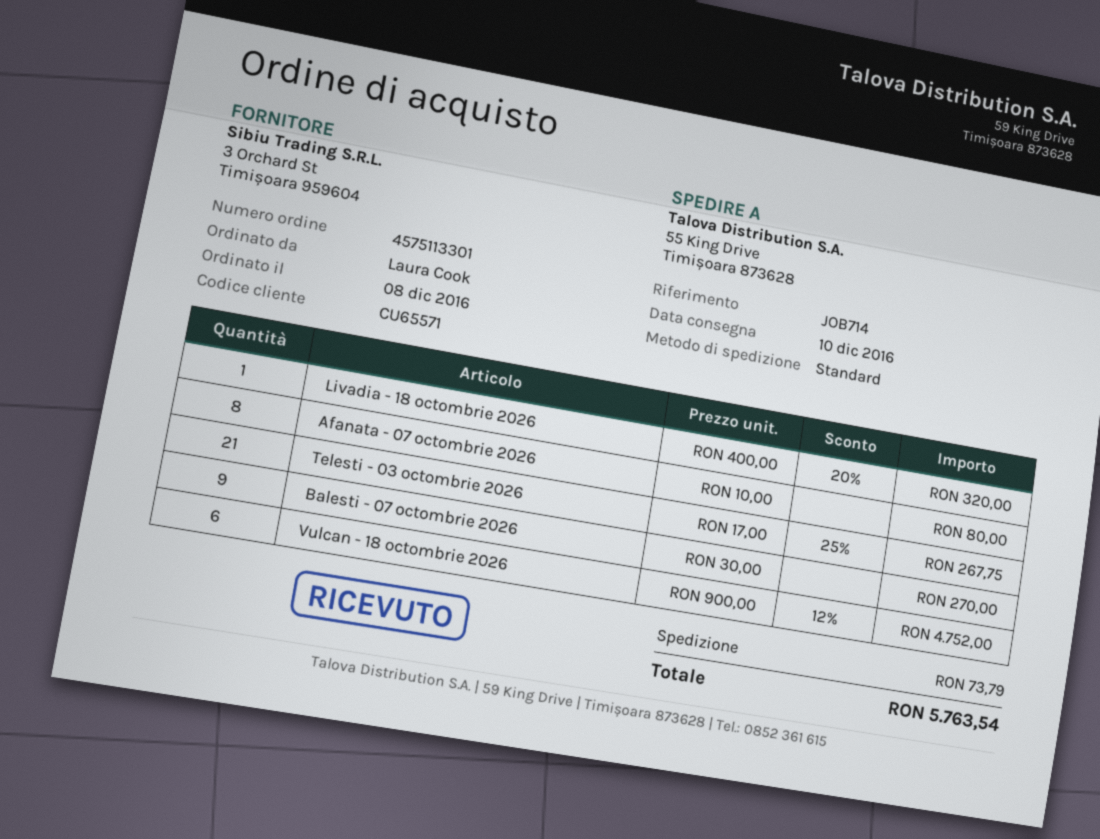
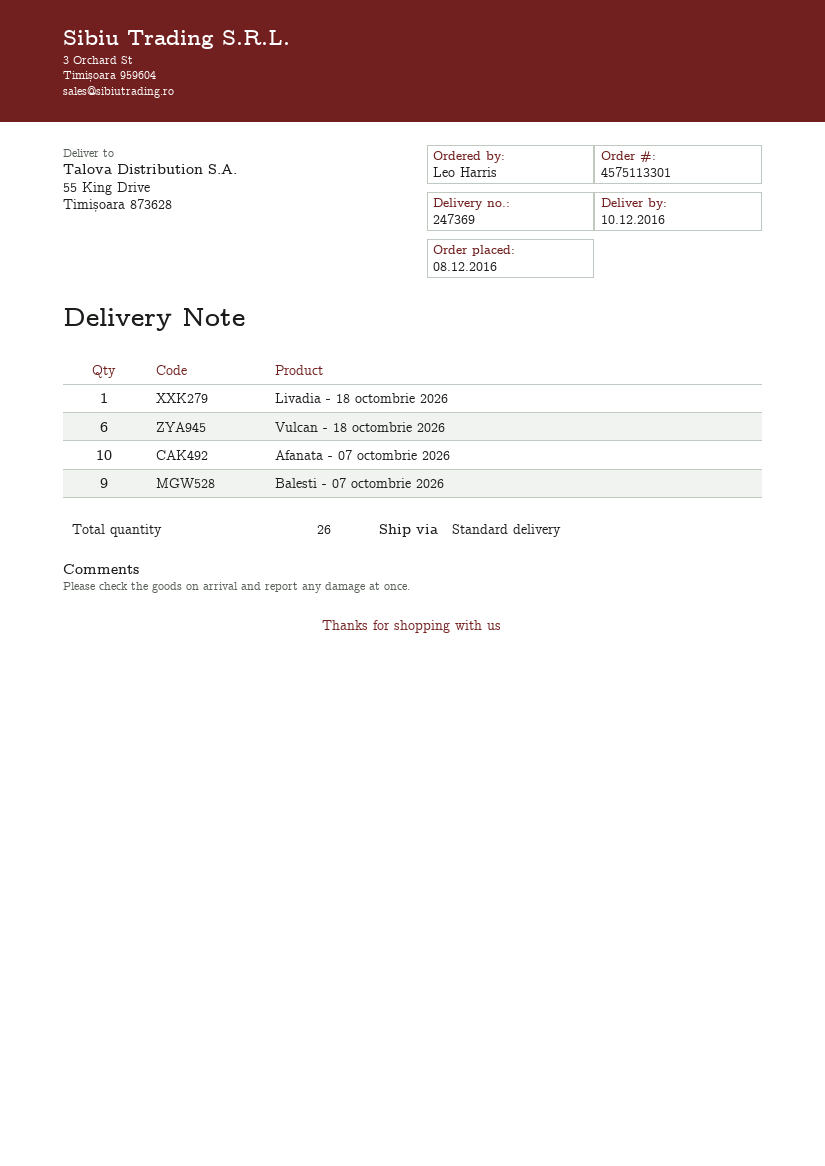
ordered by: Laura Cook -> Leo Harris
Afanata - 07 octombrie 2026: 8 -> 10
Telesti - 03 octombrie 2026: 21 -> none

